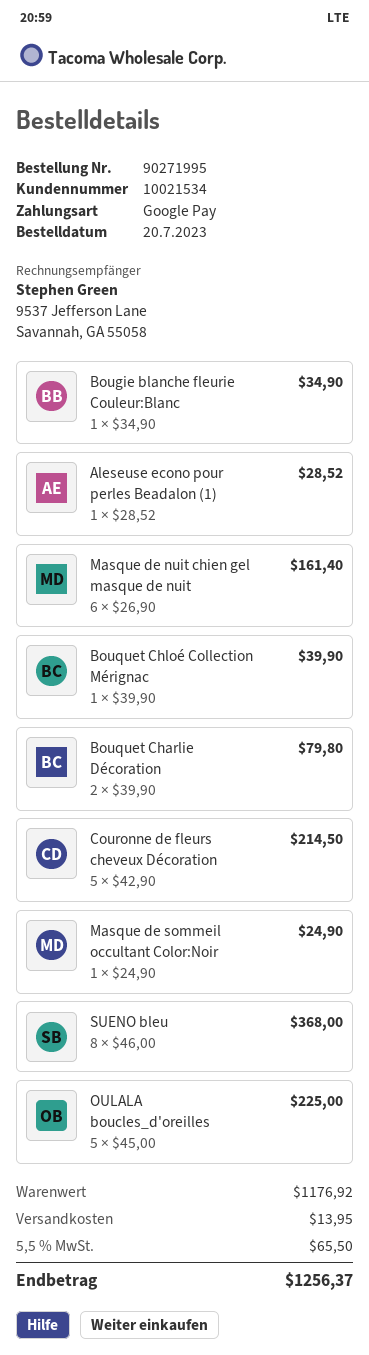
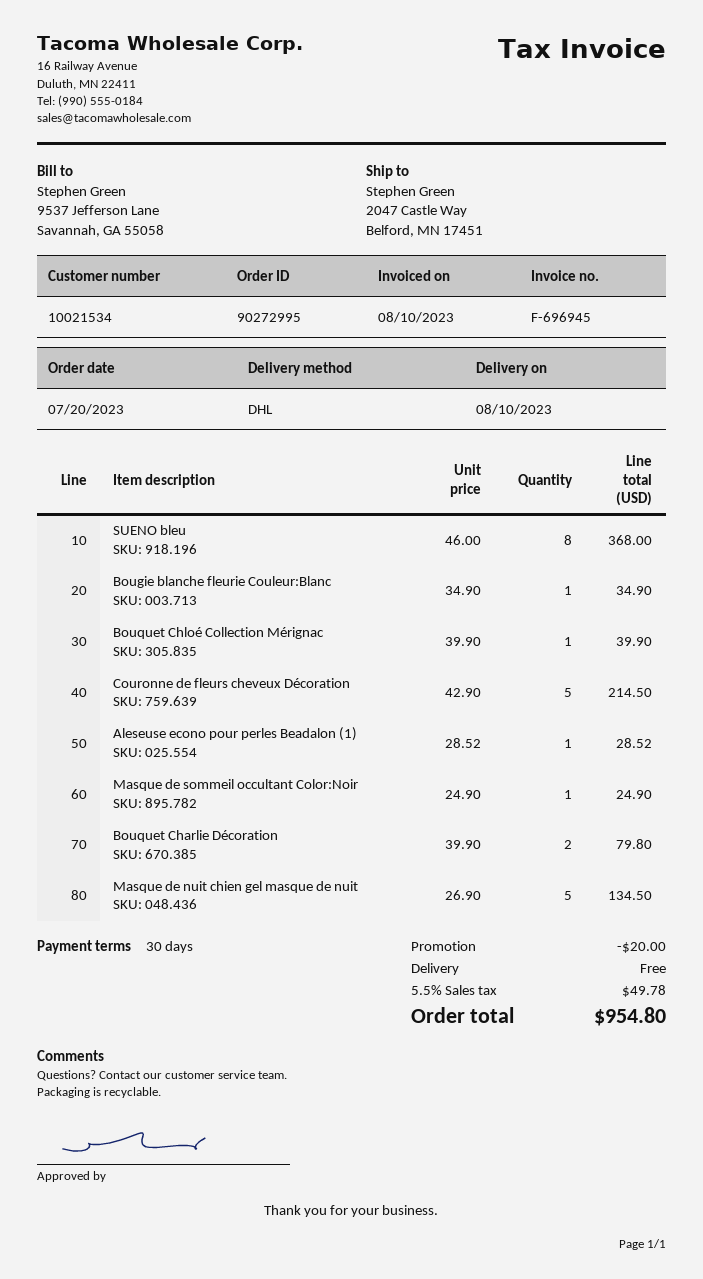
order number: 90271995 -> 90272995
Masque de nuit chien gel masque de nuit: 6 x 26.90 = 161.40 -> 5 x 26.90 = 134.50
OULALA boucles_d'oreilles: 5 x 45.00 = 225.00 -> none
discount: none -> 20.00
shipping: 13.95 -> 0.00
tax: 5.5% = 65.50 -> 5.5% = 49.78
total: 1256.37 -> 954.80

